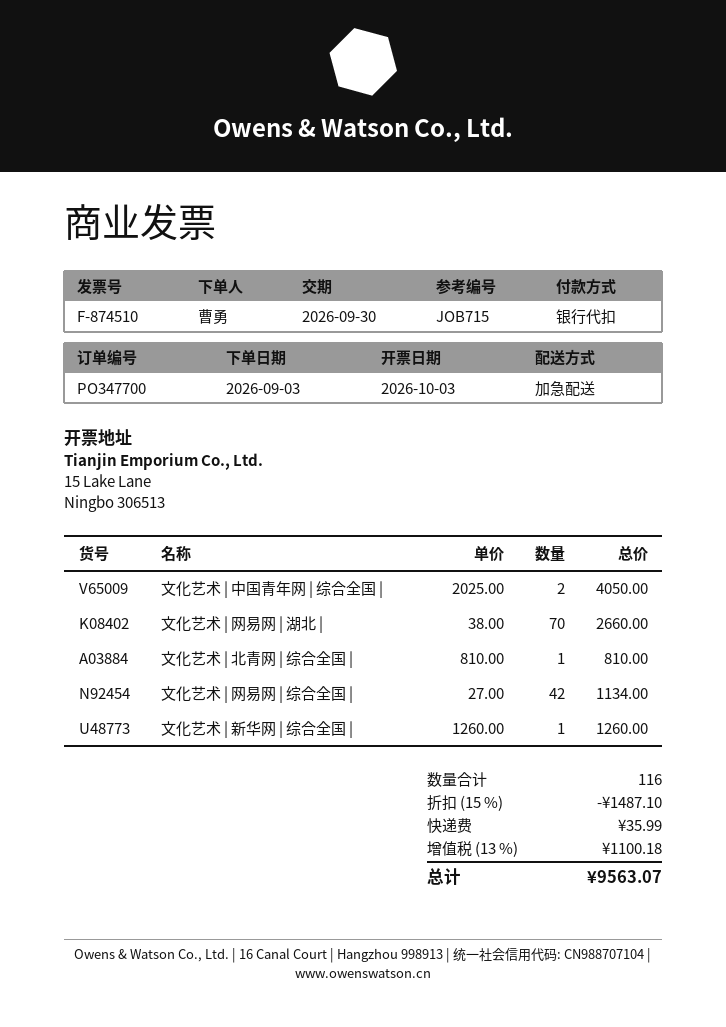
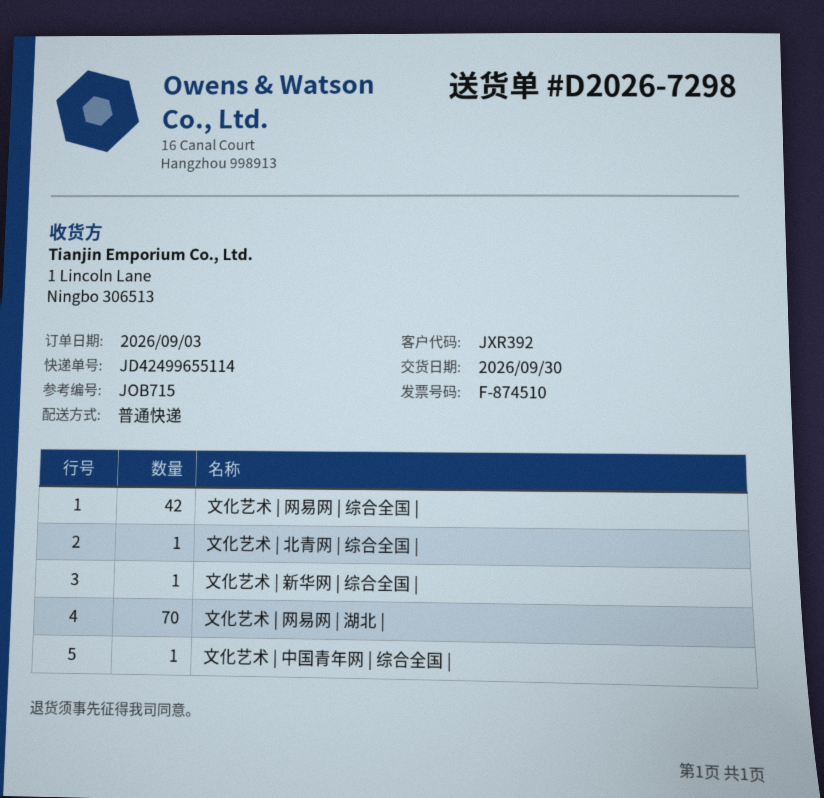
shipping method: express -> standard
文化艺术 | 中国青年网 | 综合全国 |: 2 -> 1

